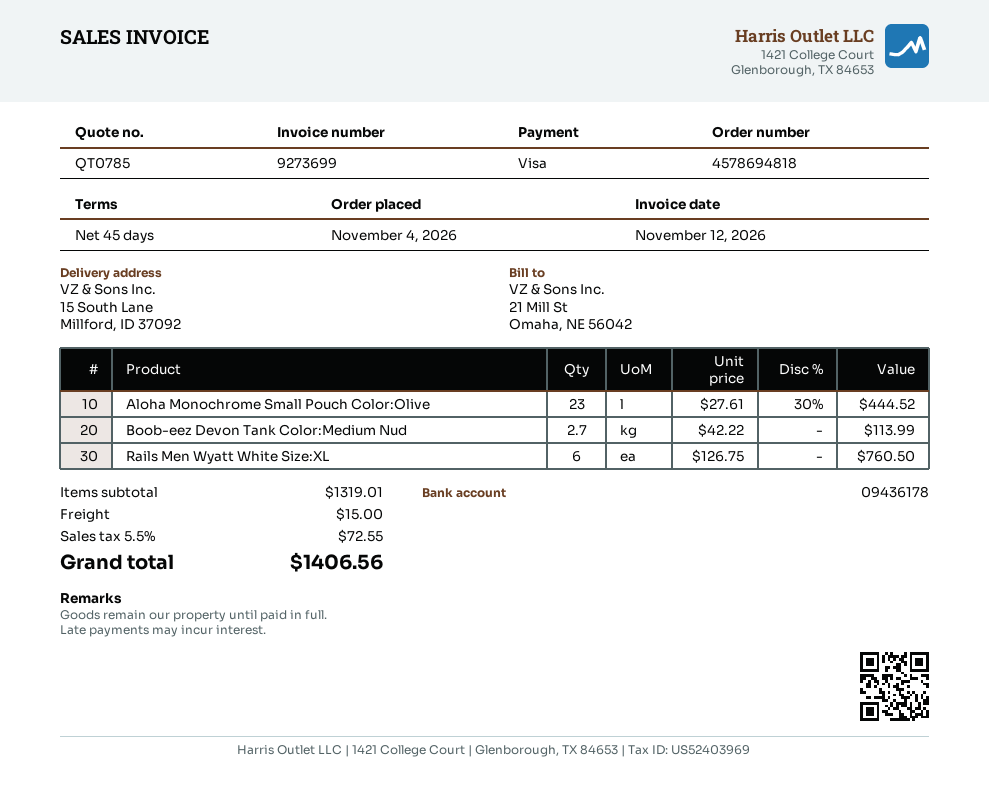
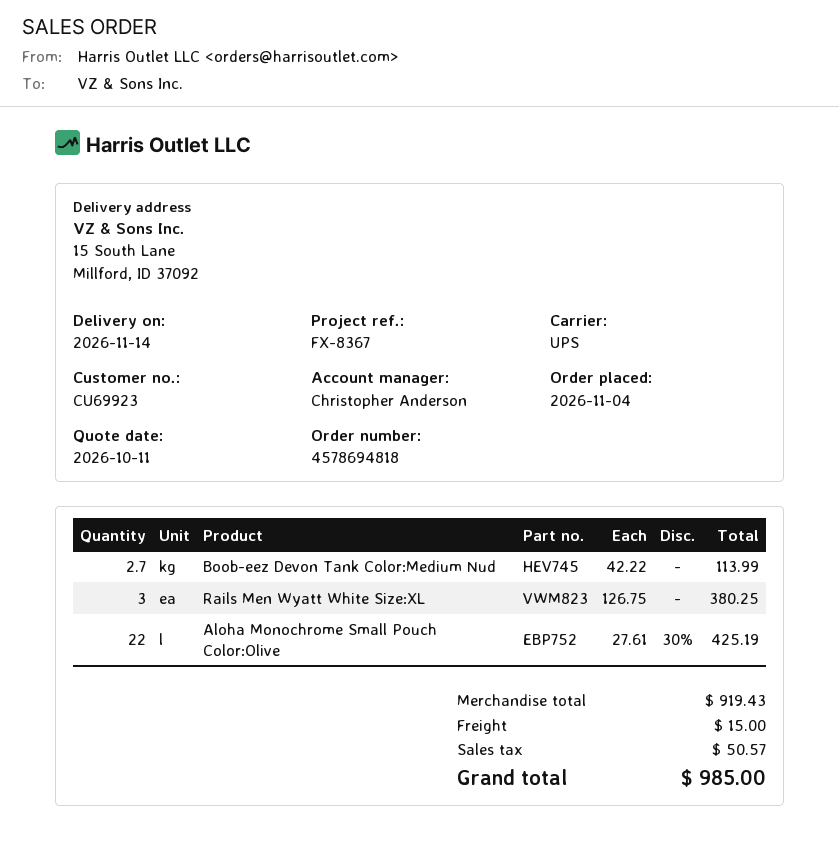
Aloha Monochrome Small Pouch Color:Olive: 23 x 27.61 - 30% = 444.52 -> 22 x 27.61 - 30% = 425.19
Rails Men Wyatt White Size:XL: 6 x 126.75 = 760.50 -> 3 x 126.75 = 380.25
subtotal: 1319.01 -> 919.43
tax: 72.55 -> 50.57
total: 1406.56 -> 985.00

